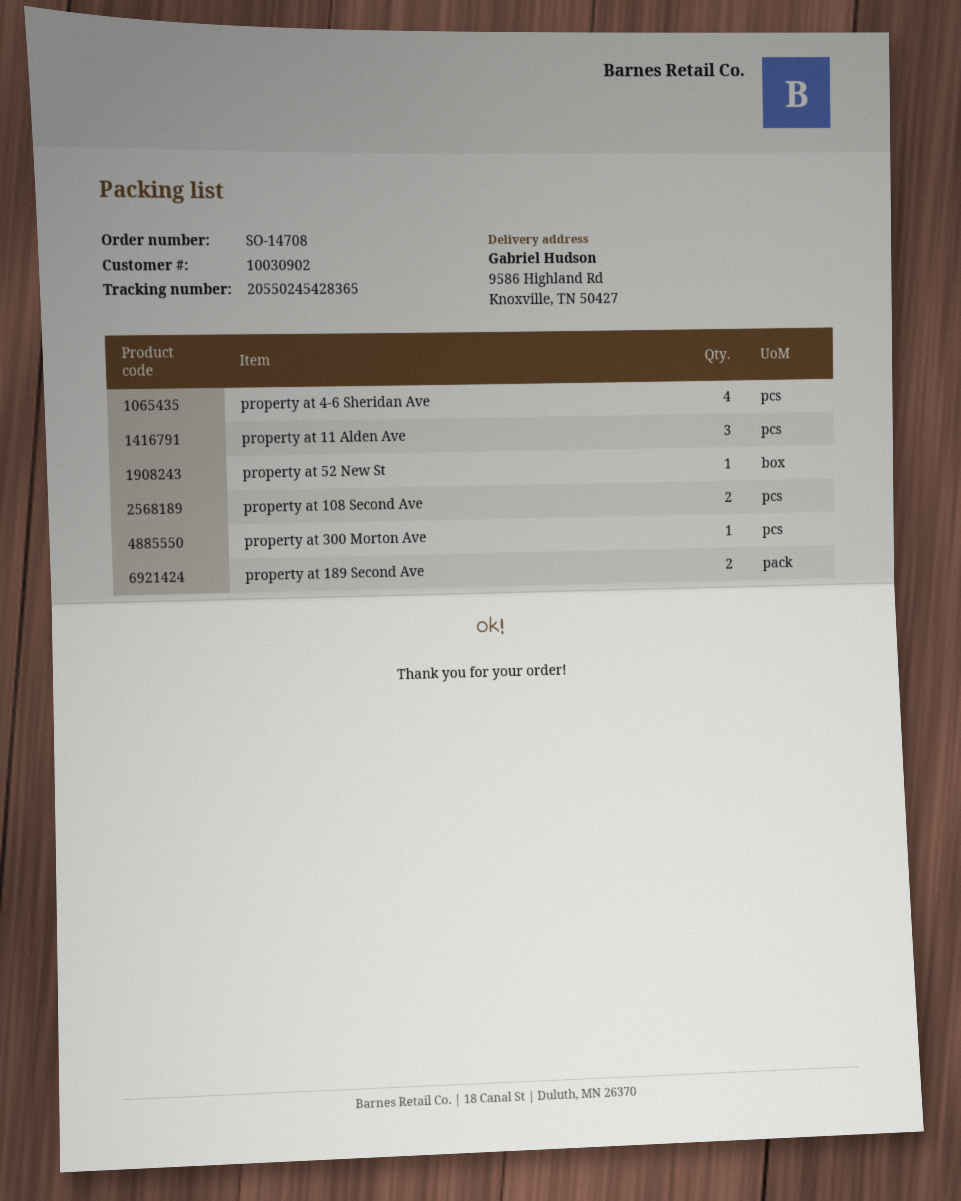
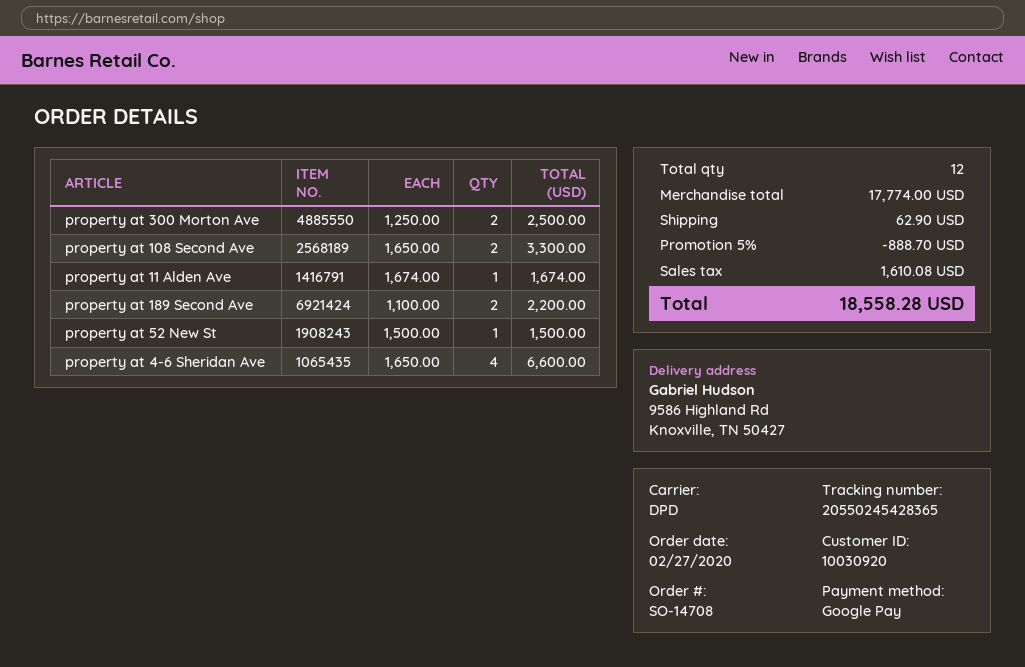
customer number: 10030902 -> 10030920
property at 11 Alden Ave: 3 -> 1
property at 300 Morton Ave: 1 -> 2

